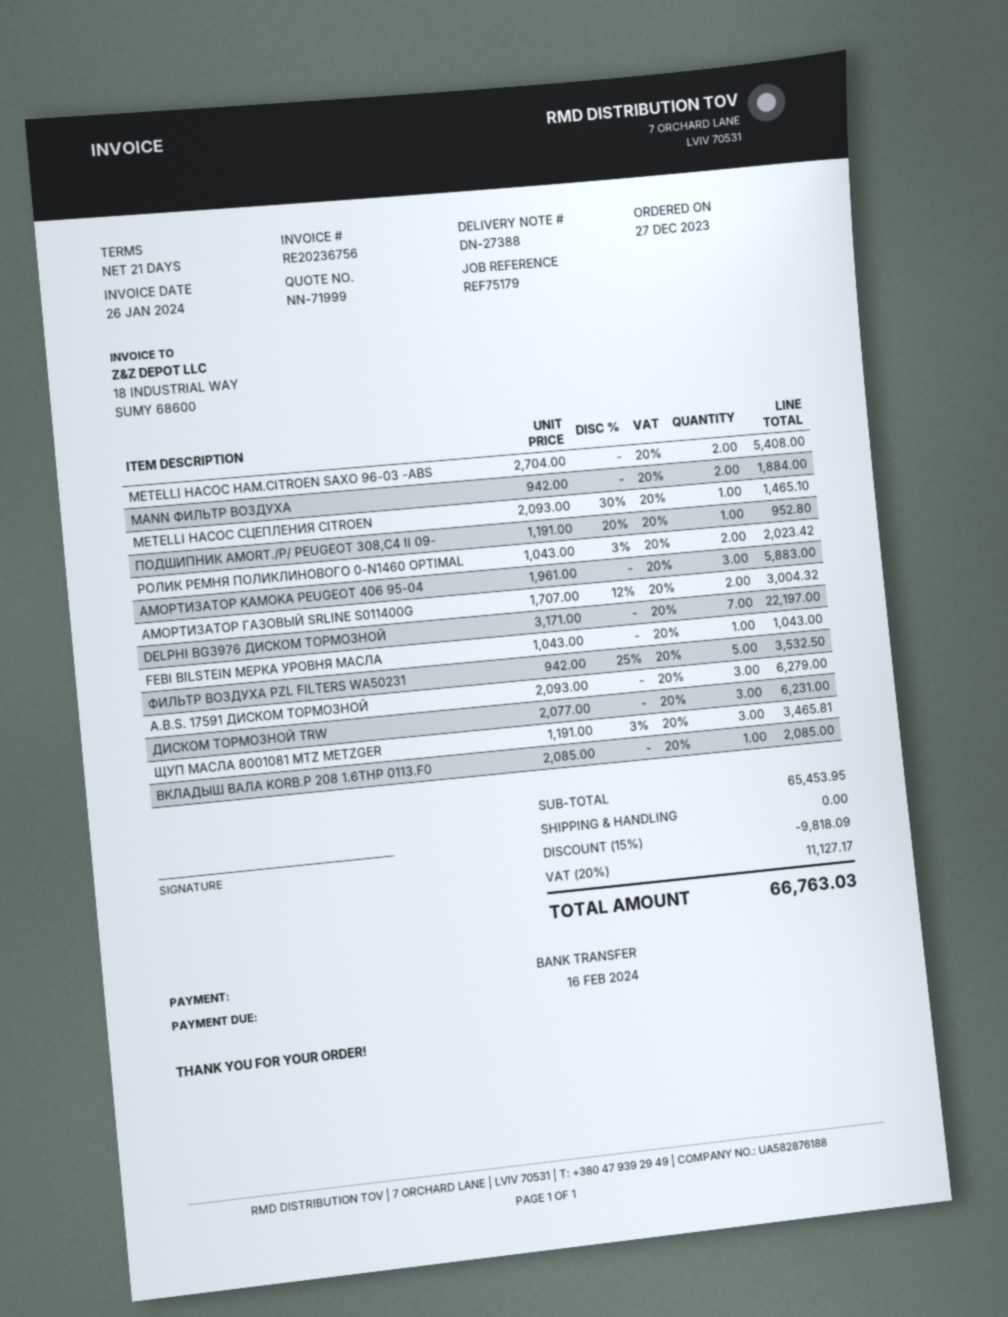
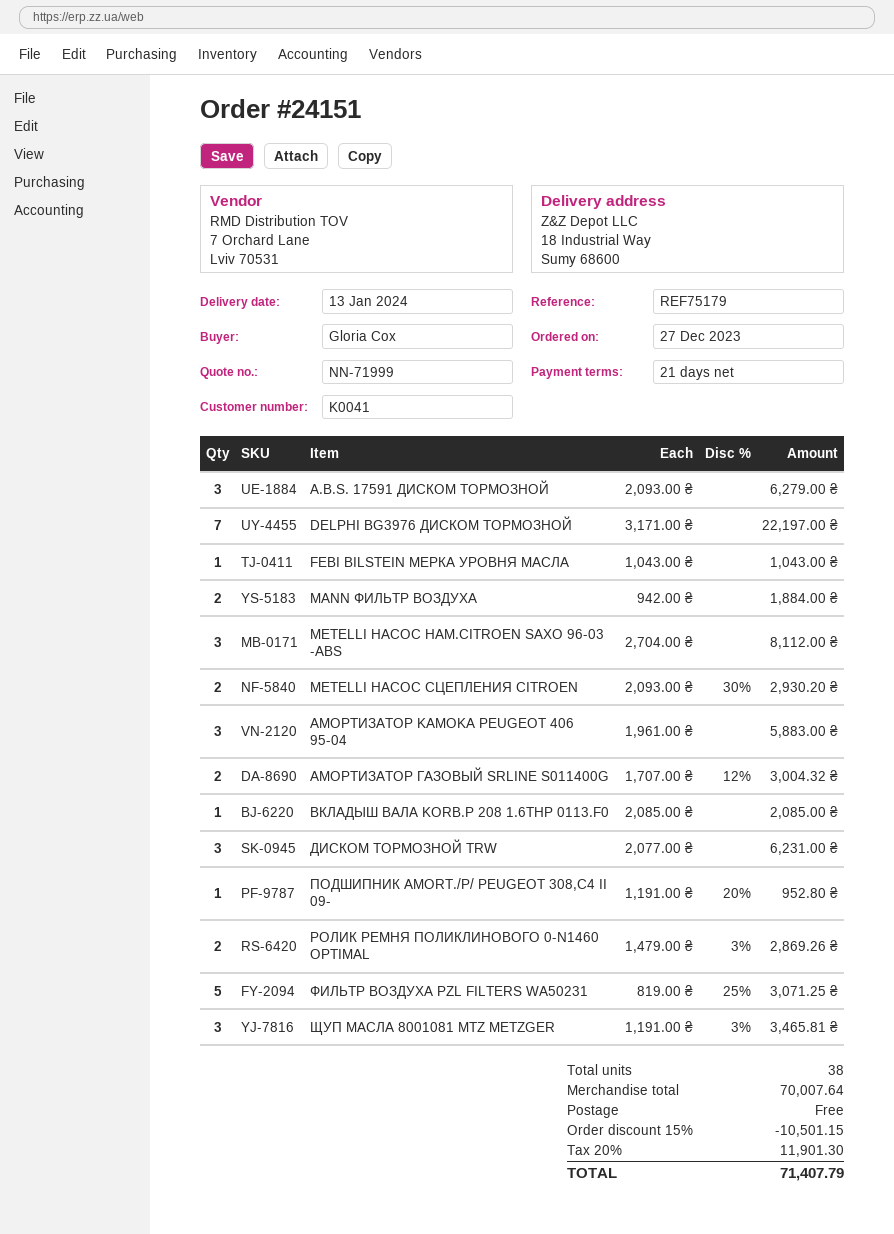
METELLI НАСОС HAM.CITROEN SAXO 96-03 -ABS: 2 x 2704.00 = 5408.00 -> 3 x 2704.00 = 8112.00
METELLI НАСОС СЦЕПЛЕНИЯ CITROEN: 1 x 2093.00 - 30% = 1465.10 -> 2 x 2093.00 - 30% = 2930.20
РОЛИК РЕМНЯ ПОЛИКЛИНОВОГО 0-N1460 OPTIMAL: 2 x 1043.00 - 3% = 2023.42 -> 2 x 1479.00 - 3% = 2869.26
ФИЛЬТР ВОЗДУХА PZL FILTERS WA50231: 5 x 942.00 - 25% = 3532.50 -> 5 x 819.00 - 25% = 3071.25
subtotal: 65453.95 -> 70007.64
discount: 15% = 9818.09 -> 15% = 10501.15
tax: 20% = 11127.17 -> 20% = 11901.30
total: 66763.03 -> 71407.79

